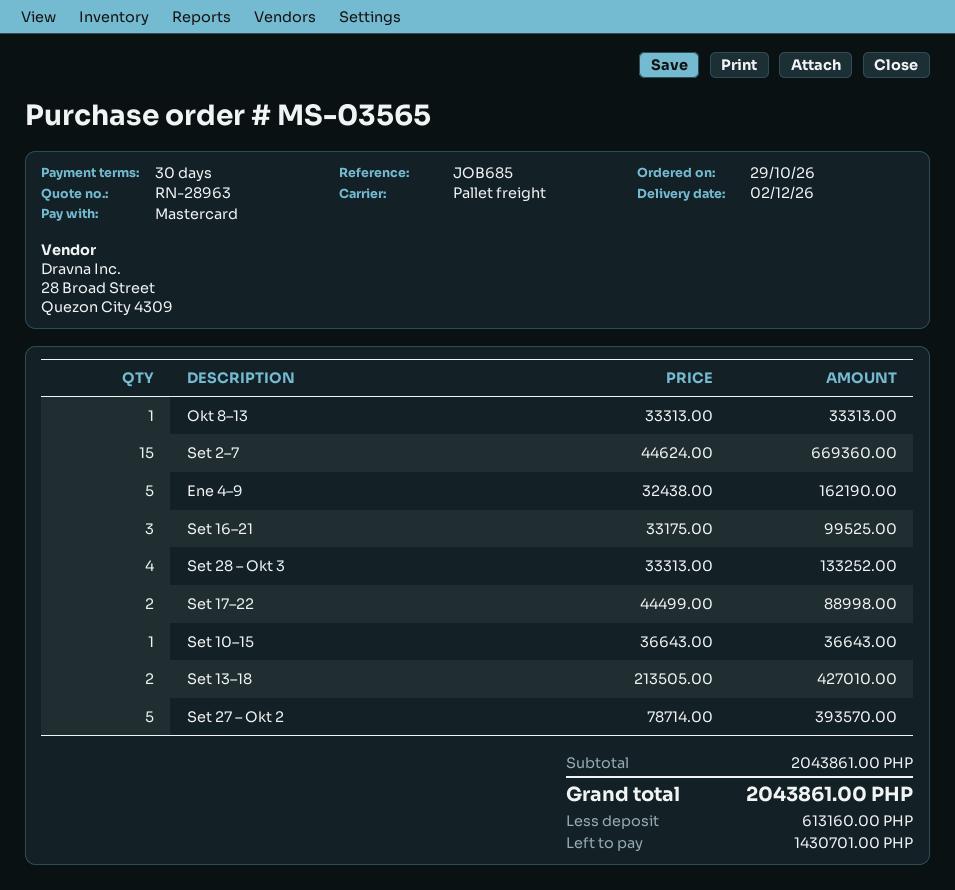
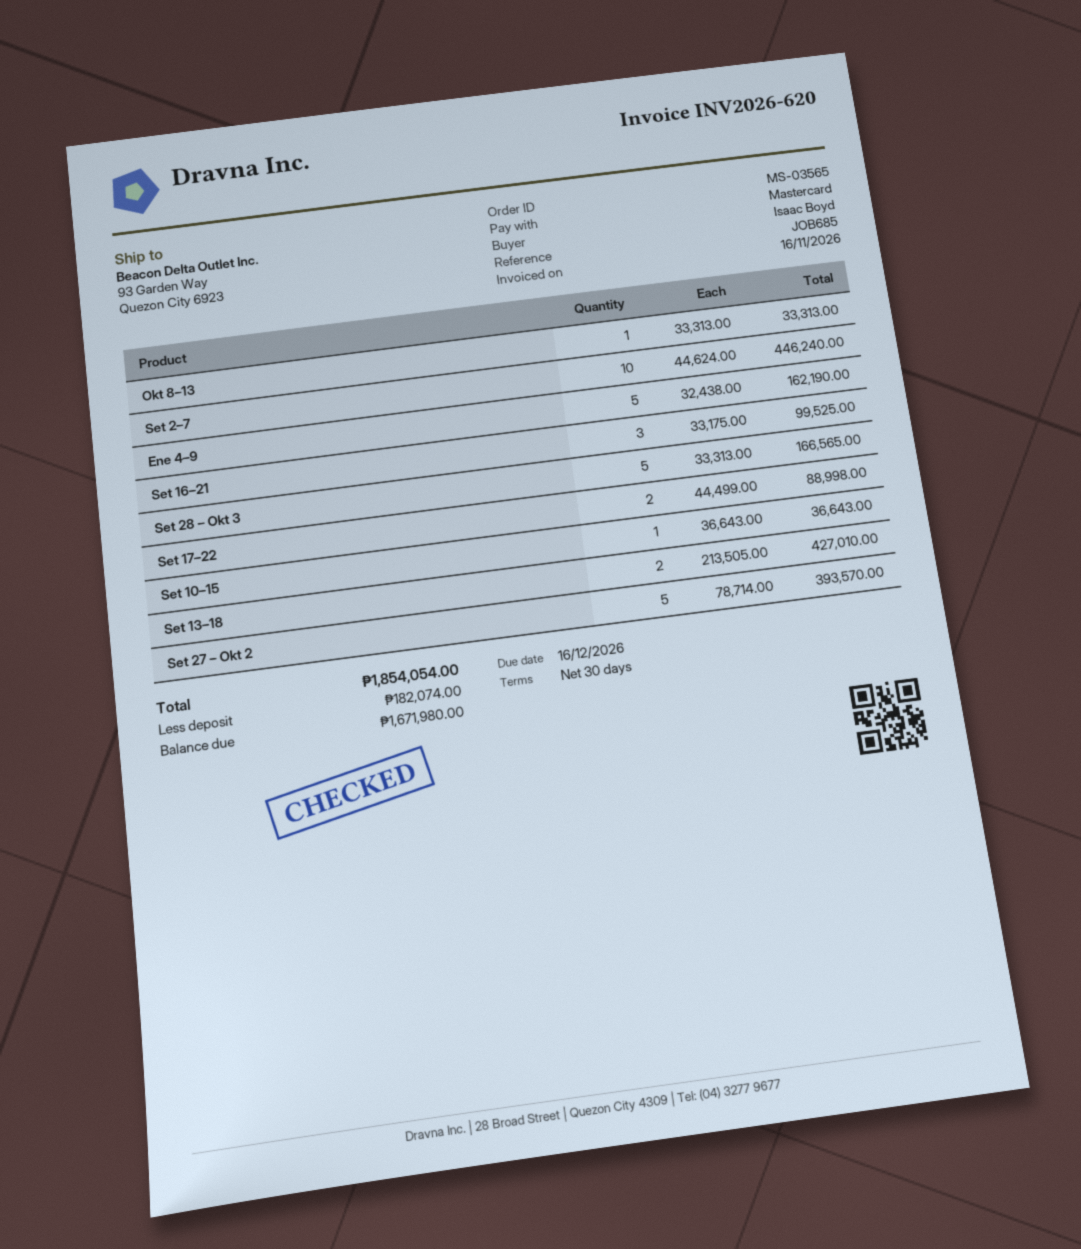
Set 2–7: 15 x 44624.00 = 669360.00 -> 10 x 44624.00 = 446240.00
Set 28 – Okt 3: 4 x 33313.00 = 133252.00 -> 5 x 33313.00 = 166565.00
total: 2043861.00 -> 1854054.00
deposit: 613160.00 -> 182074.00
balance: 1430701.00 -> 1671980.00

